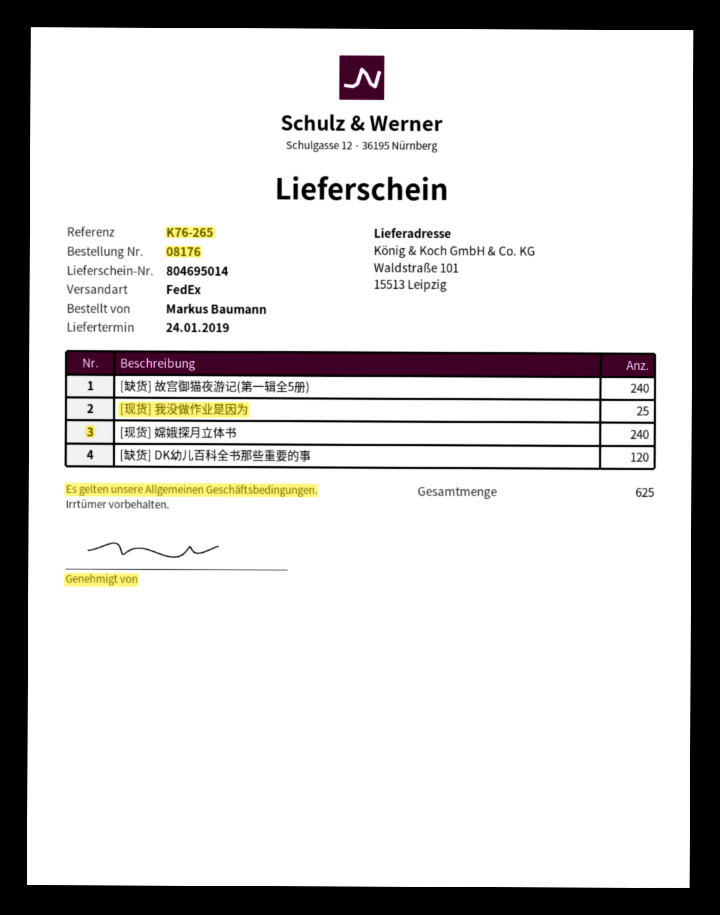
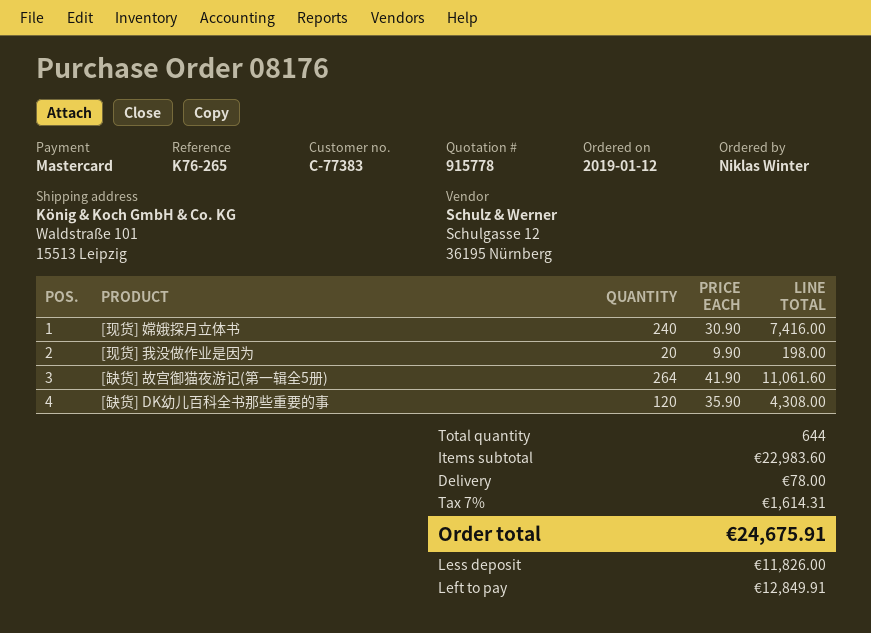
ordered by: Markus Baumann -> Niklas Winter
[缺货] 故宫御猫夜游记(第一辑全5册): 240 -> 264
[现货] 我没做作业是因为: 25 -> 20
total quantity: 625 -> 644

